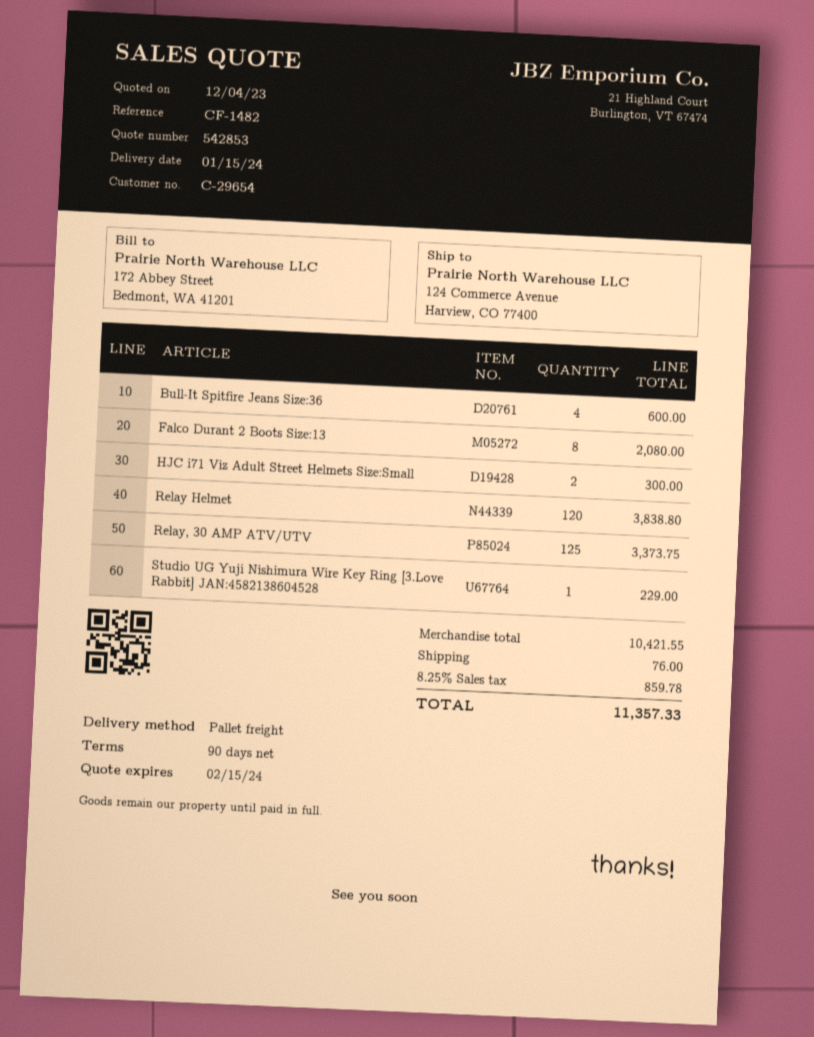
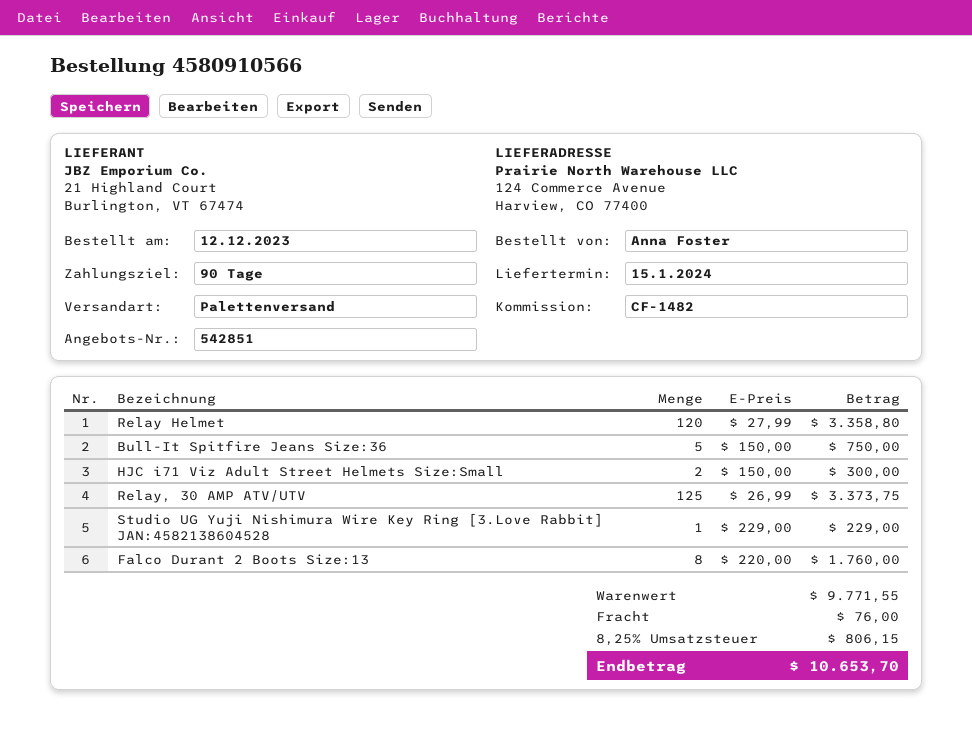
quote number: 542853 -> 542851
Bull-It Spitfire Jeans Size:36: 4 for 600.00 -> 5 for 750.00
Falco Durant 2 Boots Size:13: 8 for 2080.00 -> 8 for 1760.00
Relay Helmet: 120 for 3838.80 -> 120 for 3358.80
subtotal: 10421.55 -> 9771.55
tax: 8.25% = 859.78 -> 8.25% = 806.15
total: 11357.33 -> 10653.70

